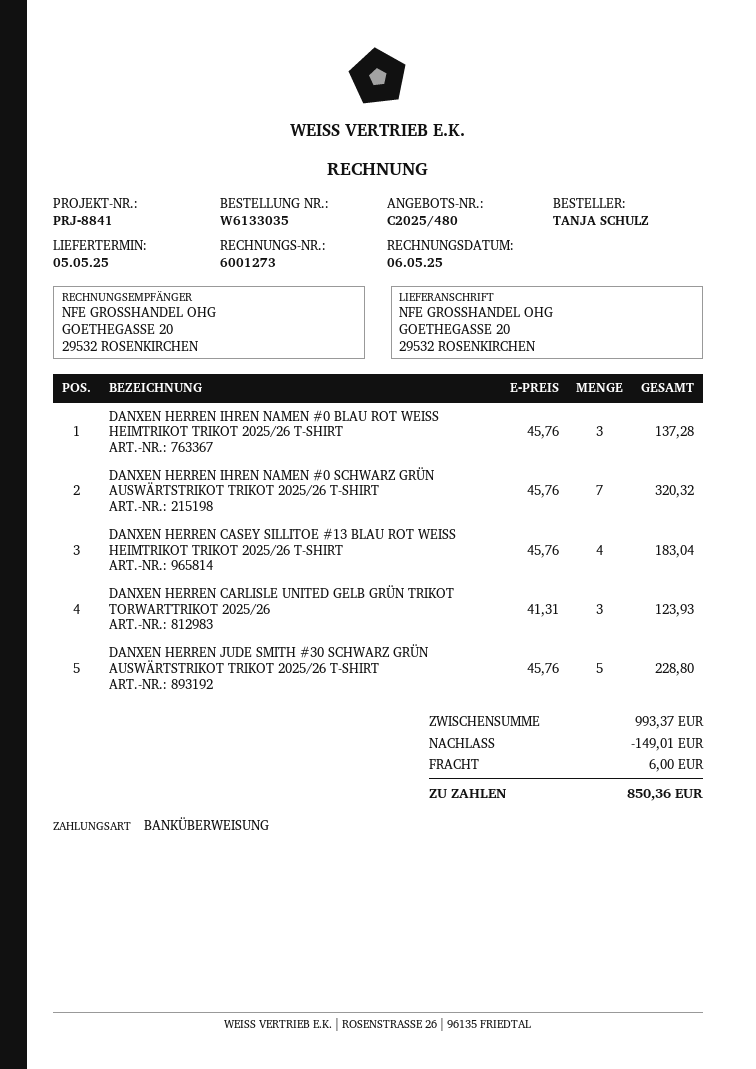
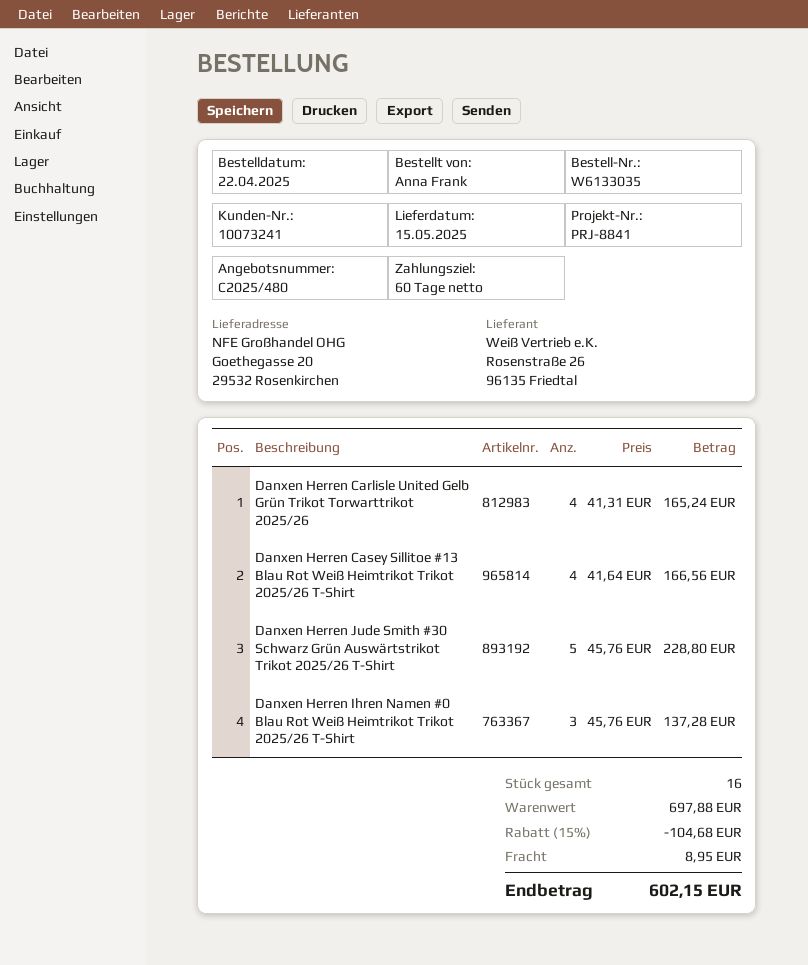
delivery date: 2025-05-05 -> 2025-05-15
ordered by: TANJA SCHULZ -> Anna Frank
DANXEN HERREN IHREN NAMEN #0 SCHWARZ GRÜN AUSWÄRTSTRIKOT TRIKOT 2025/26 T-SHIRT: 7 x 45.76 = 320.32 -> none
DANXEN HERREN CASEY SILLITOE #13 BLAU ROT WEISS HEIMTRIKOT TRIKOT 2025/26 T-SHIRT: 4 x 45.76 = 183.04 -> 4 x 41.64 = 166.56
DANXEN HERREN CARLISLE UNITED GELB GRÜN TRIKOT TORWARTTRIKOT 2025/26: 3 x 41.31 = 123.93 -> 4 x 41.31 = 165.24
subtotal: 993.37 -> 697.88
discount: 149.01 -> 104.68
shipping: 6.00 -> 8.95
total: 850.36 -> 602.15

